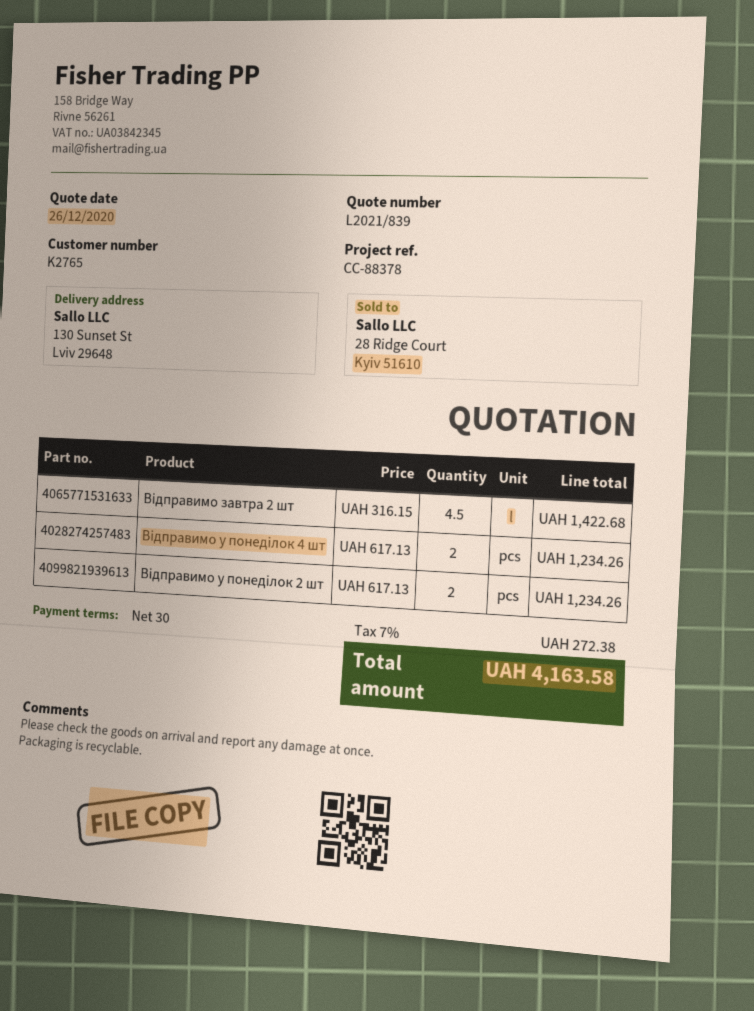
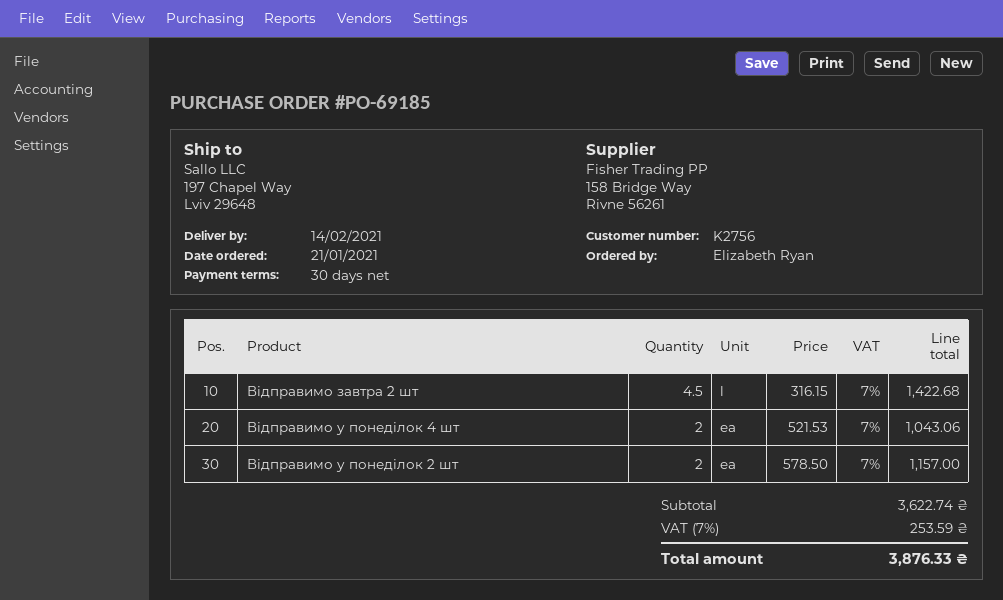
customer number: K2765 -> K2756
ship to: 130 Sunset St, Lviv 29648 -> 197 Chapel Way, Lviv 29648
Відправимо у понеділок 4 шт: 2 x 617.13 = 1234.26 -> 2 x 521.53 = 1043.06
Відправимо у понеділок 2 шт: 2 x 617.13 = 1234.26 -> 2 x 578.50 = 1157.00
tax: 7% = 272.38 -> 7% = 253.59
total: 4163.58 -> 3876.33

